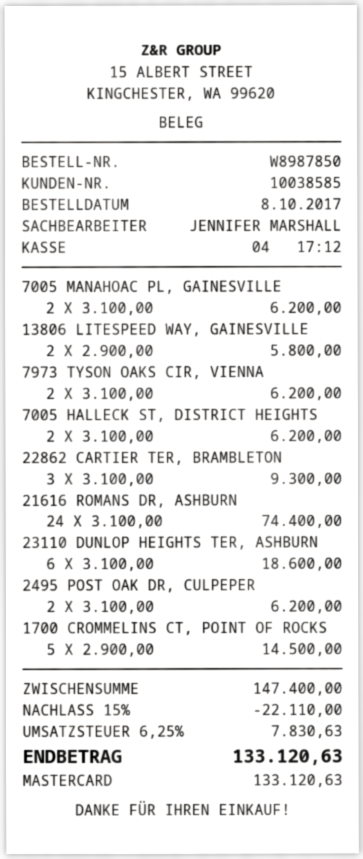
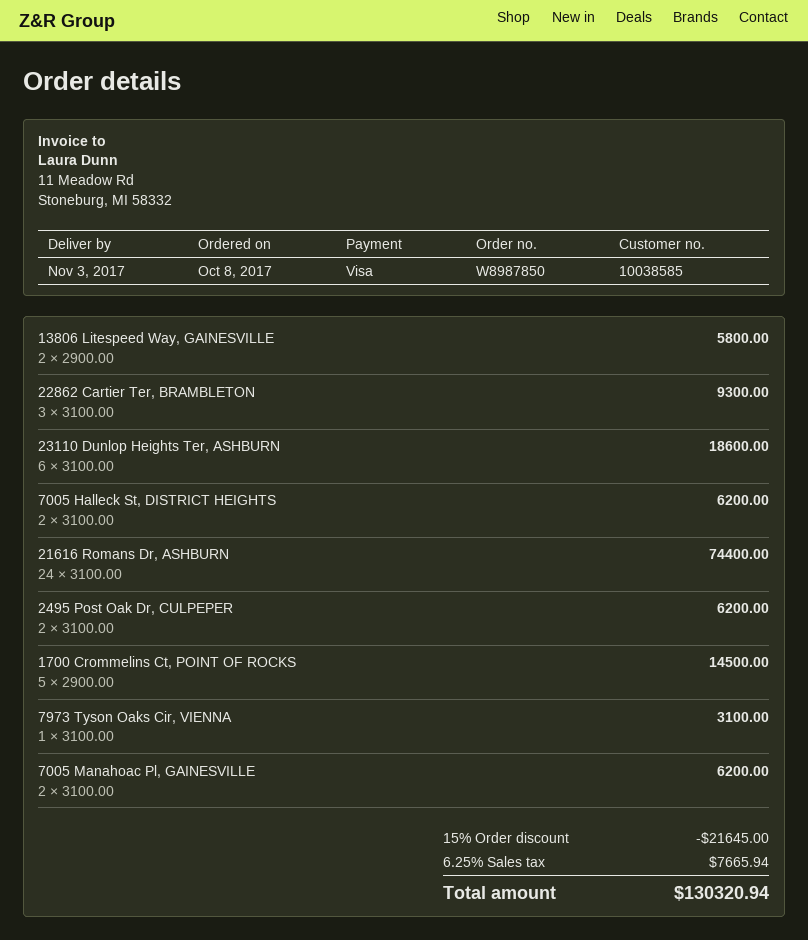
payment method: Mastercard -> Visa
7973 TYSON OAKS CIR, VIENNA: 2 x 3100.00 = 6200.00 -> 1 x 3100.00 = 3100.00
discount: 15% = 22110.00 -> 15% = 21645.00
tax: 6.25% = 7830.63 -> 6.25% = 7665.94
total: 133120.63 -> 130320.94

